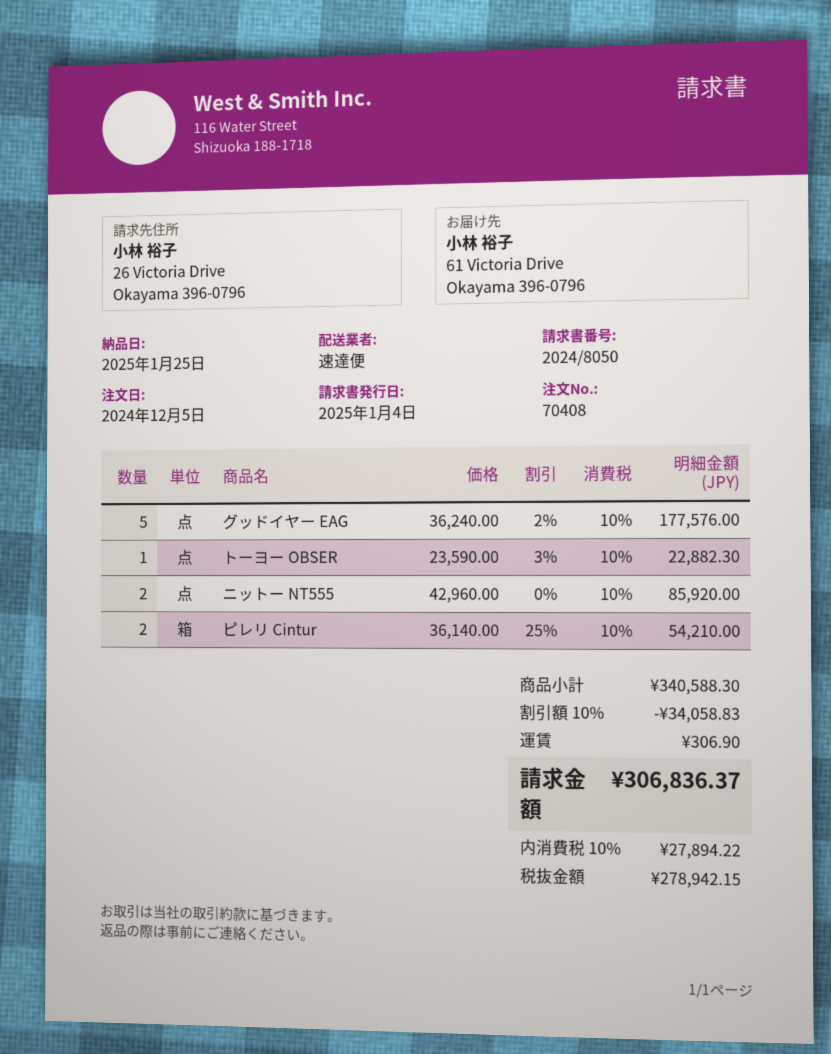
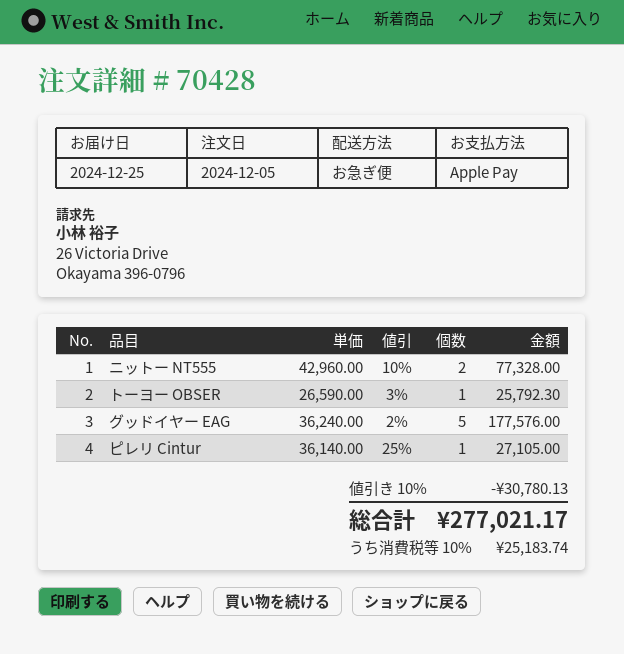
order number: 70408 -> 70428
delivery date: 2025-01-25 -> 2024-12-25
トーヨー OBSER: 1 x 23590.00 - 3% = 22882.30 -> 1 x 26590.00 - 3% = 25792.30
ニットー NT555: 2 x 42960.00 = 85920.00 -> 2 x 42960.00 - 10% = 77328.00
ピレリ Cintur: 2 x 36140.00 - 25% = 54210.00 -> 1 x 36140.00 - 25% = 27105.00
discount: 10% = 34058.83 -> 10% = 30780.13
shipping: 306.90 -> none
tax: 10% = 27894.22 -> 10% = 25183.74
total: 306836.37 -> 277021.17

